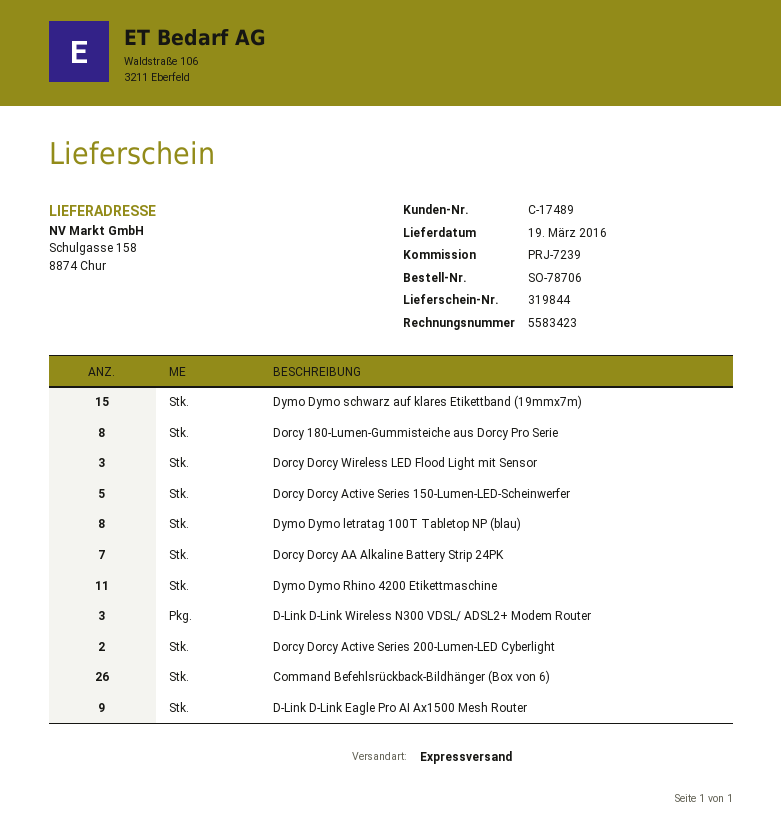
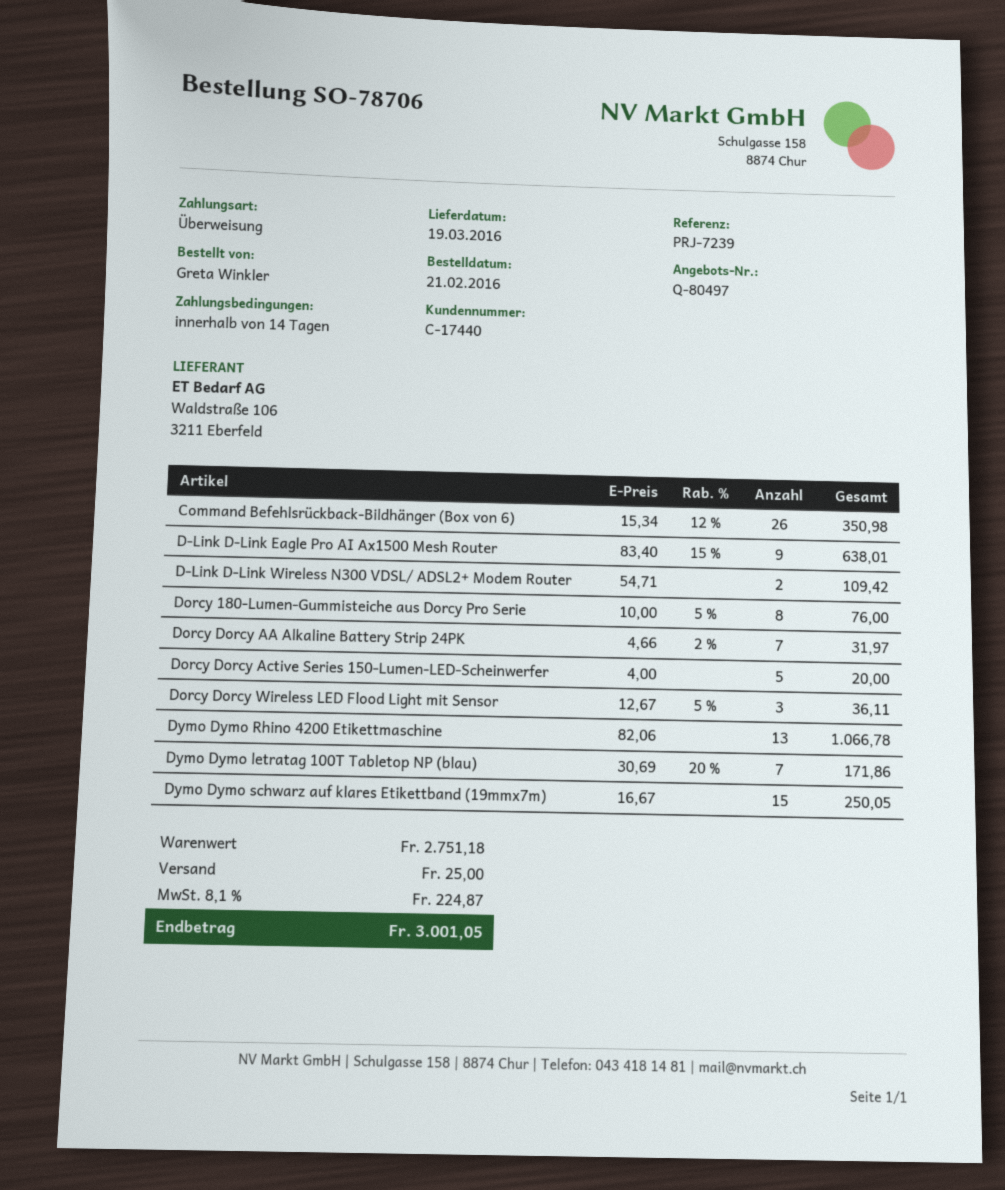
customer number: C-17489 -> C-17440
Dymo Dymo letratag 100T Tabletop NP (blau): 8 -> 7
Dymo Dymo Rhino 4200 Etikettmaschine: 11 -> 13
D-Link D-Link Wireless N300 VDSL/ ADSL2+ Modem Router: 3 -> 2
Dorcy Dorcy Active Series 200-Lumen-LED Cyberlight: 2 -> none

